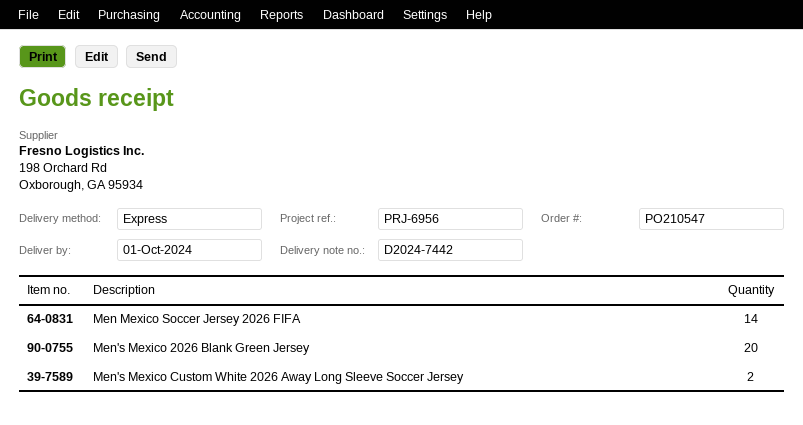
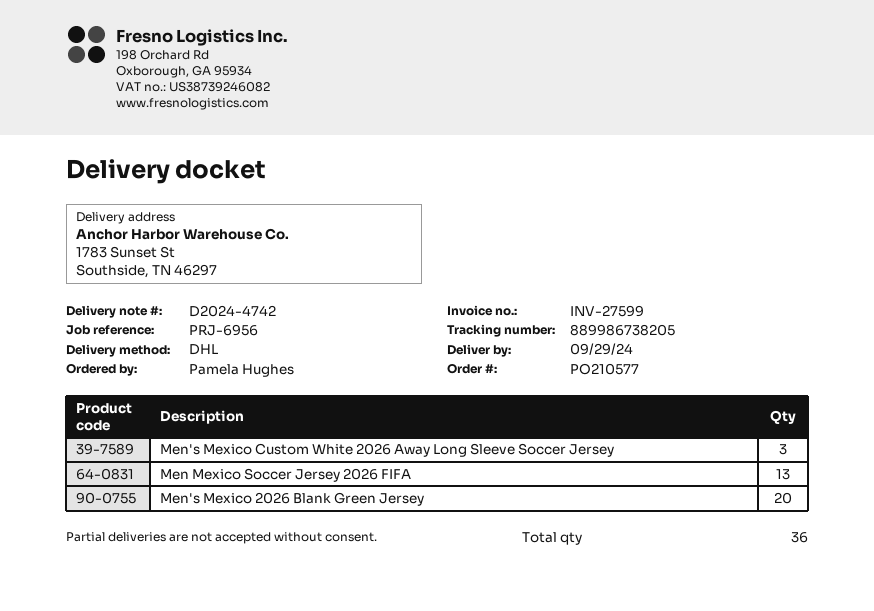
order number: PO210547 -> PO210577
delivery note number: D2024-7442 -> D2024-4742
delivery date: 2024-10-01 -> 2024-09-29
shipping method: express -> DHL
Men Mexico Soccer Jersey 2026 FIFA: 14 -> 13
Men's Mexico Custom White 2026 Away Long Sleeve Soccer Jersey: 2 -> 3

